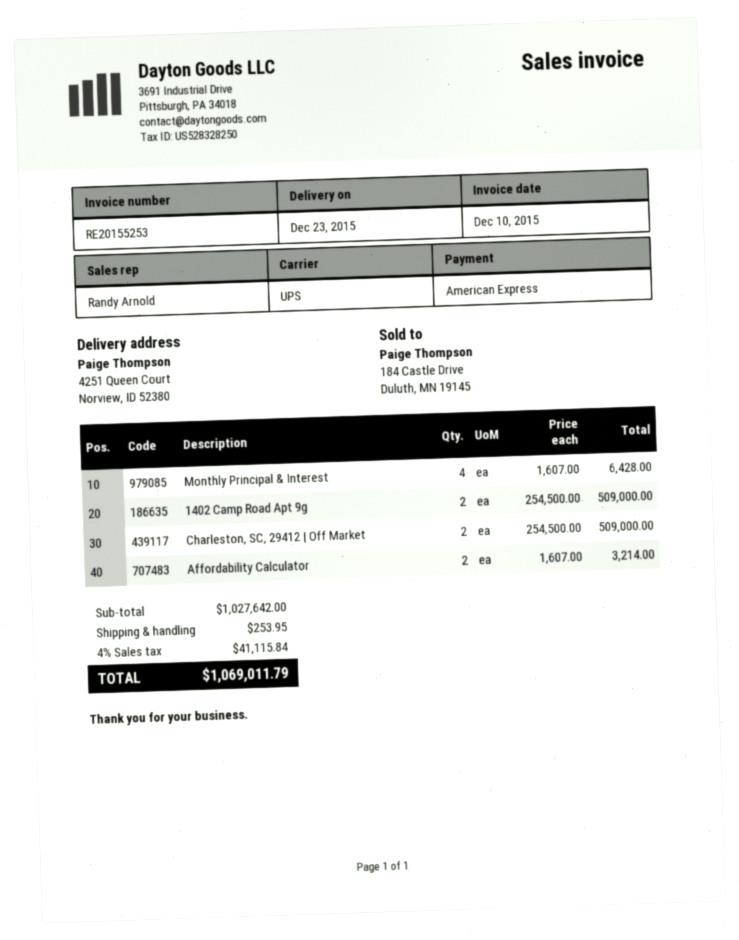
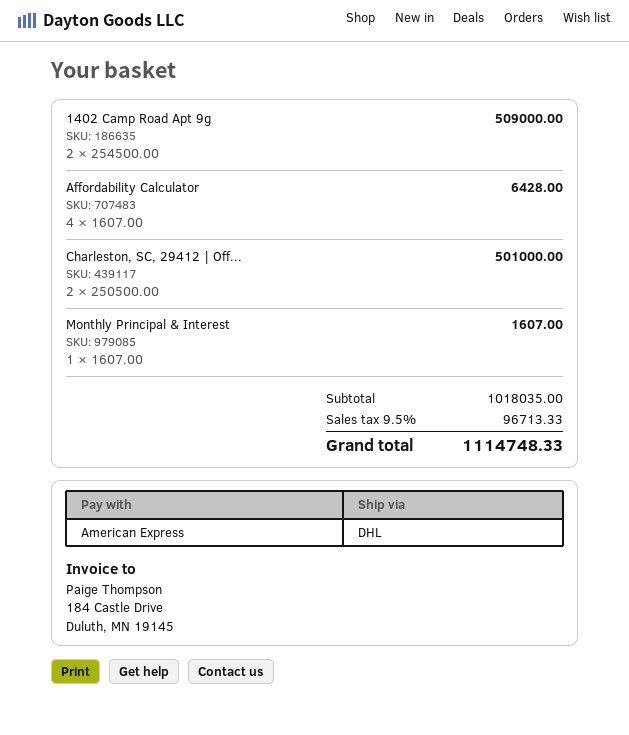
shipping method: UPS -> DHL
Monthly Principal & Interest: 4 x 1607.00 = 6428.00 -> 1 x 1607.00 = 1607.00
Charleston, SC, 29412 | Off Market: 2 x 254500.00 = 509000.00 -> 2 x 250500.00 = 501000.00
Affordability Calculator: 2 x 1607.00 = 3214.00 -> 4 x 1607.00 = 6428.00
subtotal: 1027642.00 -> 1018035.00
shipping: 253.95 -> none
tax: 4% = 41115.84 -> 9.5% = 96713.33
total: 1069011.79 -> 1114748.33

